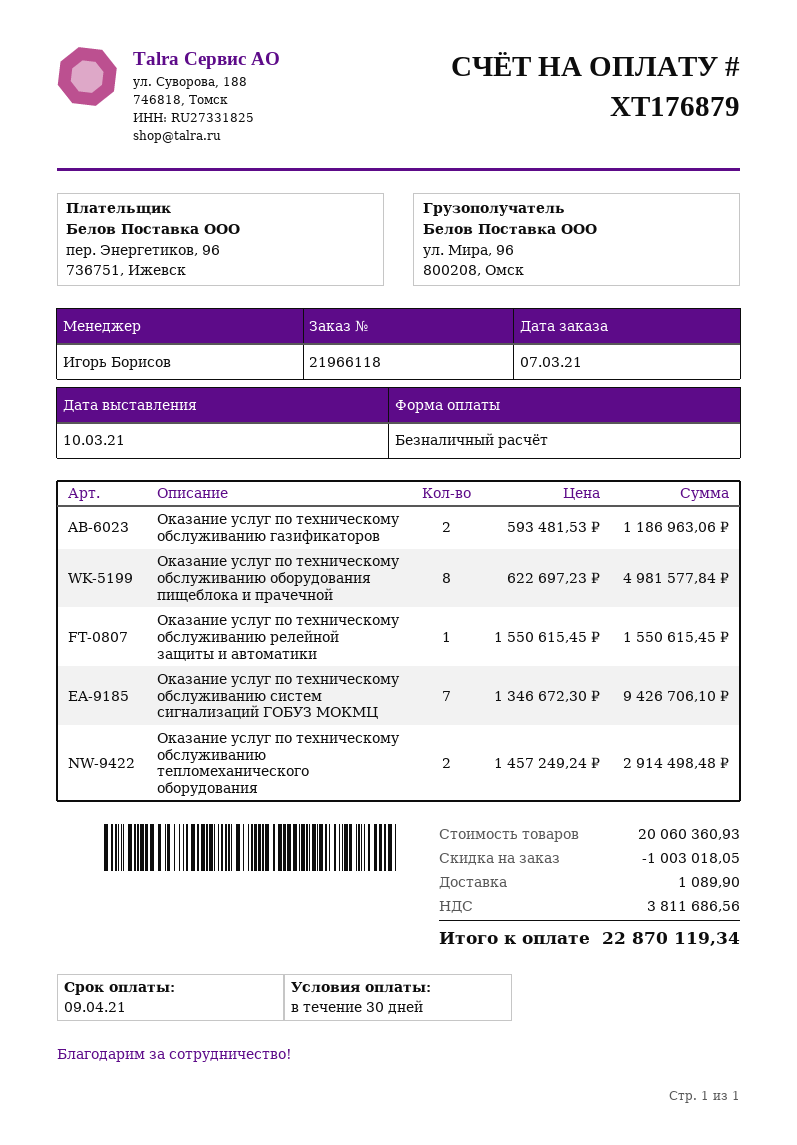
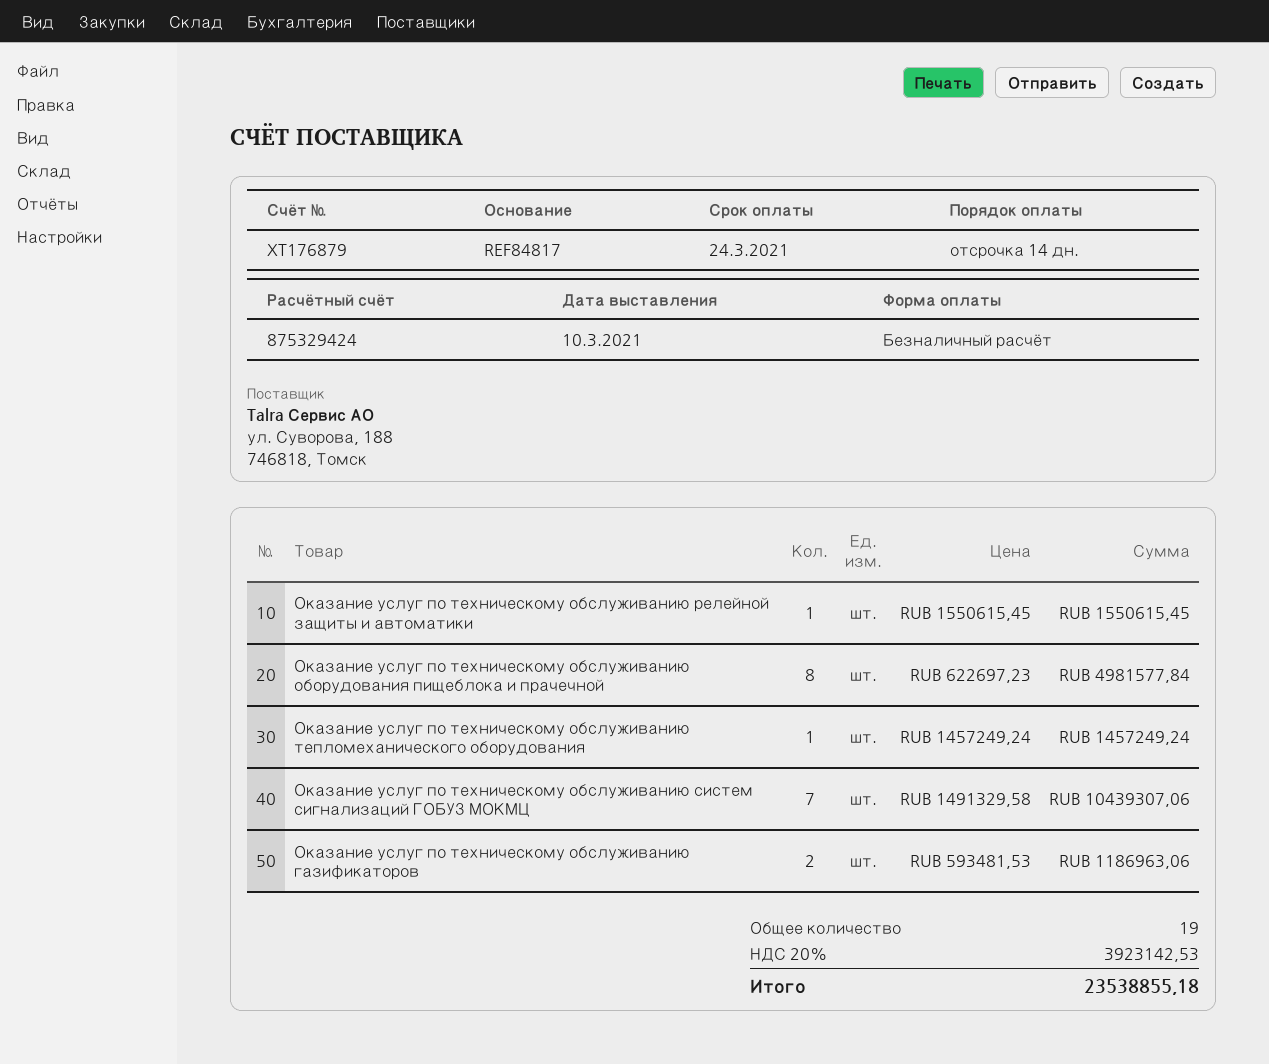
payment terms: 30 days -> 14 days
due date: 2021-04-09 -> 2021-03-24
Оказание услуг по техническому обслуживанию систем сигнализаций ГОБУЗ МОКМЦ: 7 x 1346672.30 = 9426706.10 -> 7 x 1491329.58 = 10439307.06
Оказание услуг по техническому обслуживанию тепломеханического оборудования: 2 x 1457249.24 = 2914498.48 -> 1 x 1457249.24 = 1457249.24
discount: 1003018.05 -> none
shipping: 1089.90 -> none
tax: 3811686.56 -> 3923142.53
total: 22870119.34 -> 23538855.18

